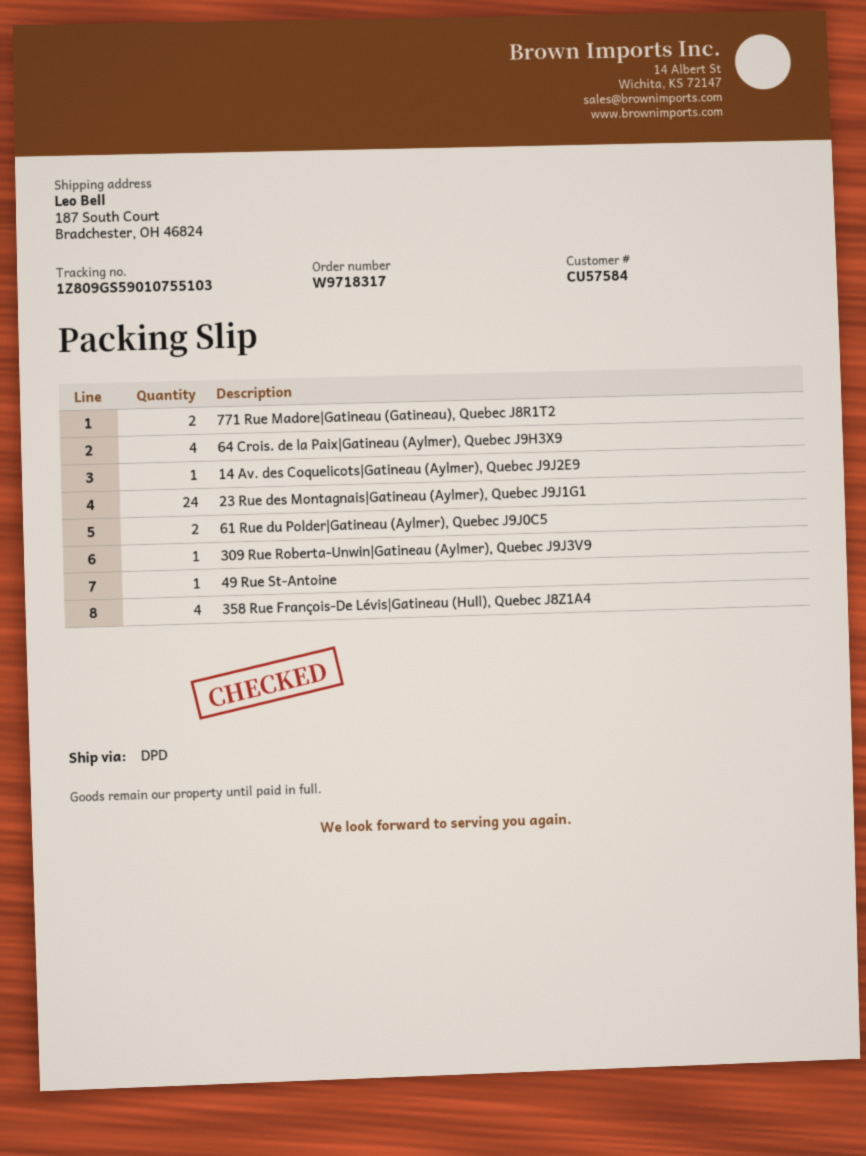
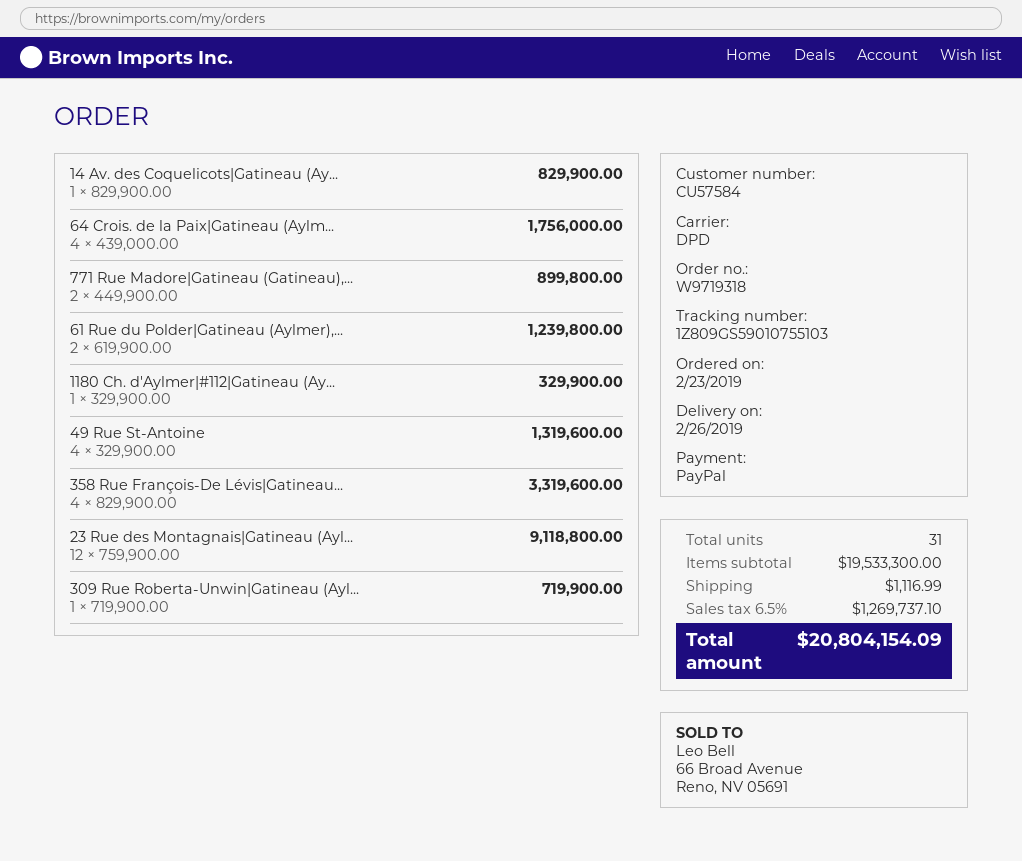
order number: W9718317 -> W9719318
23 Rue des Montagnais|Gatineau (Aylmer), Quebec J9J1G1: 24 -> 12
49 Rue St-Antoine: 1 -> 4
1180 Ch. d'Aylmer|#112|Gatineau (Ay...: none -> 1

